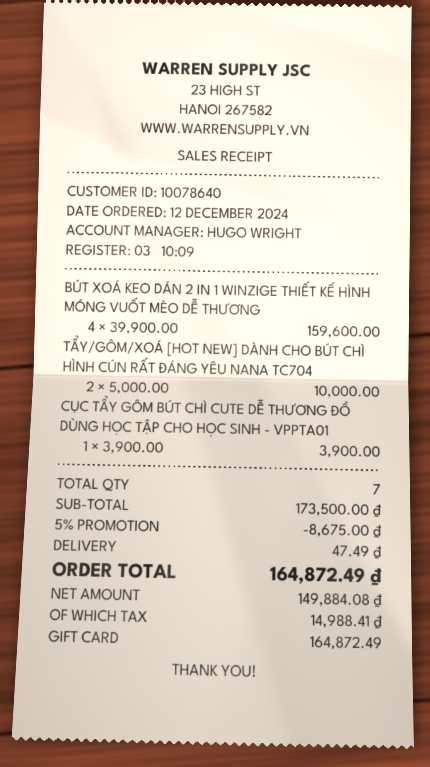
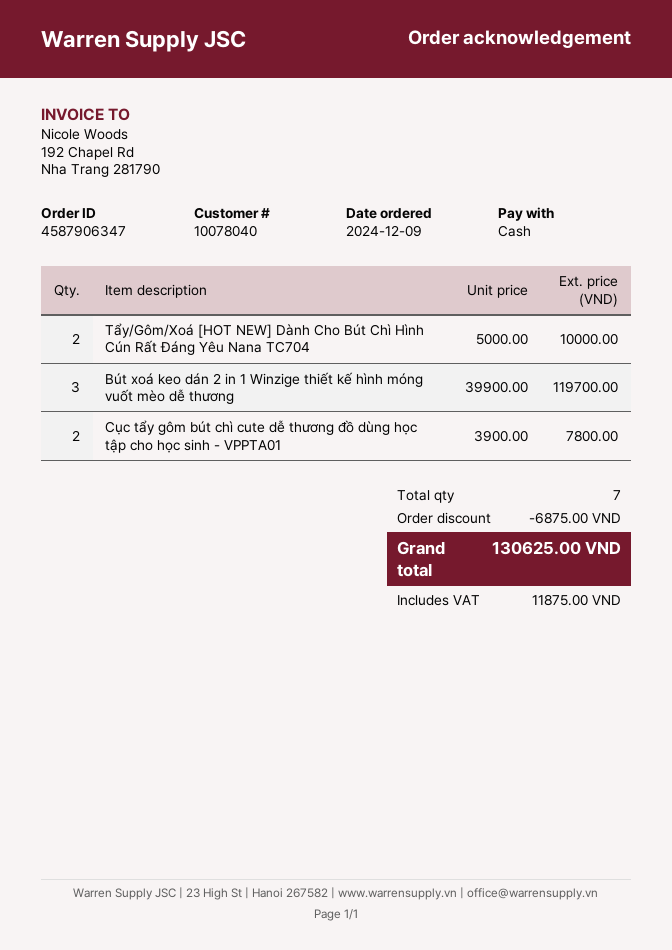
order date: 2024-12-12 -> 2024-12-09
customer number: 10078640 -> 10078040
payment method: gift card -> cash
BÚT XOÁ KEO DÁN 2 IN 1 WINZIGE THIẾT KẾ HÌNH MÓNG VUỐT MÈO DỄ THƯƠNG: 4 x 39900.00 = 159600.00 -> 3 x 39900.00 = 119700.00
CỤC TẨY GÔM BÚT CHÌ CUTE DỄ THƯƠNG ĐỒ DÙNG HỌC TẬP CHO HỌC SINH - VPPTA01: 1 x 3900.00 = 3900.00 -> 2 x 3900.00 = 7800.00
discount: 8675.00 -> 6875.00
shipping: 47.49 -> none
tax: 14988.41 -> 11875.00
total: 164872.49 -> 130625.00

